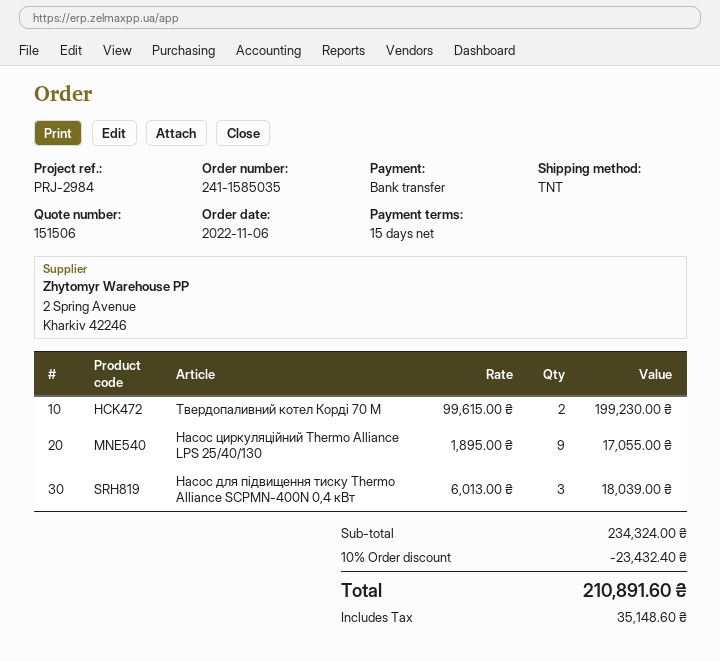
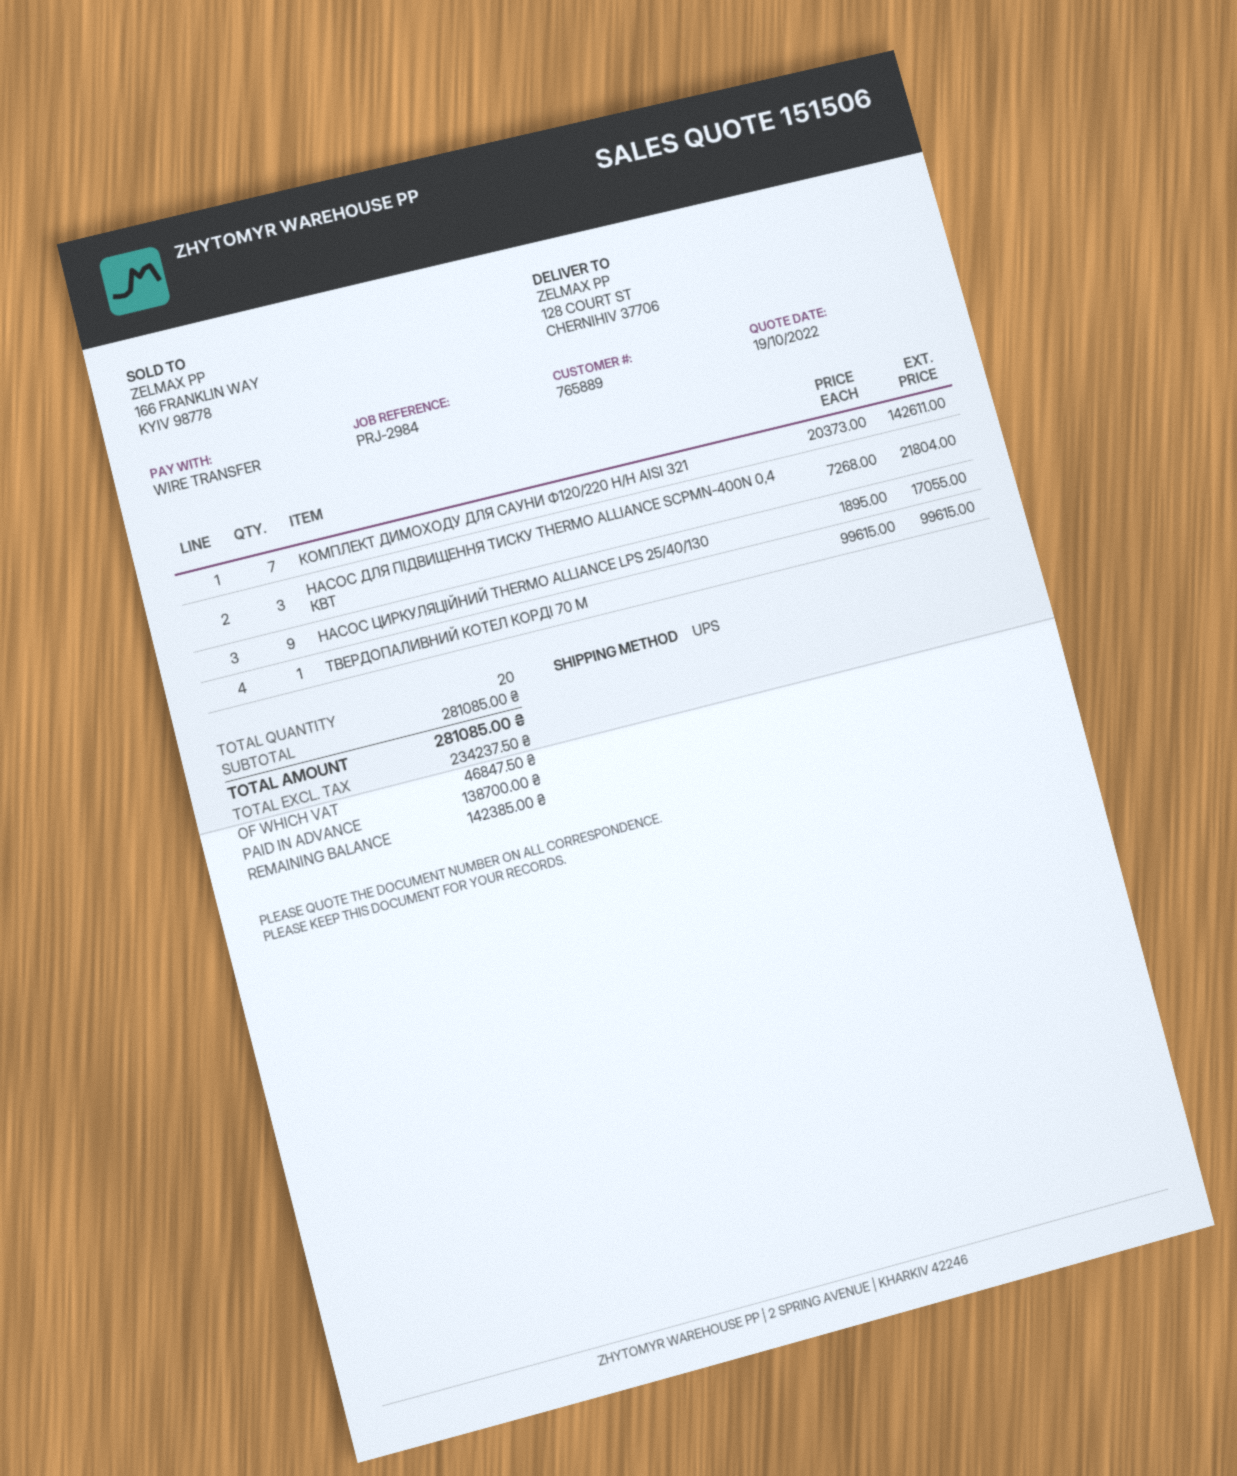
shipping method: TNT -> UPS
Твердопаливний котел Корді 70 М: 2 x 99615.00 = 199230.00 -> 1 x 99615.00 = 99615.00
Насос для підвищення тиску Thermo Alliance SCPMN-400N 0,4 кВт: 3 x 6013.00 = 18039.00 -> 3 x 7268.00 = 21804.00
КОМПЛЕКТ ДИМОХОДУ ДЛЯ САУНИ Ф120/220 Н/Н AISI 321: none -> 7 x 20373.00 = 142611.00
subtotal: 234324.00 -> 281085.00
discount: 10% = 23432.40 -> none
tax: 35148.60 -> 46847.50
total: 210891.60 -> 281085.00

